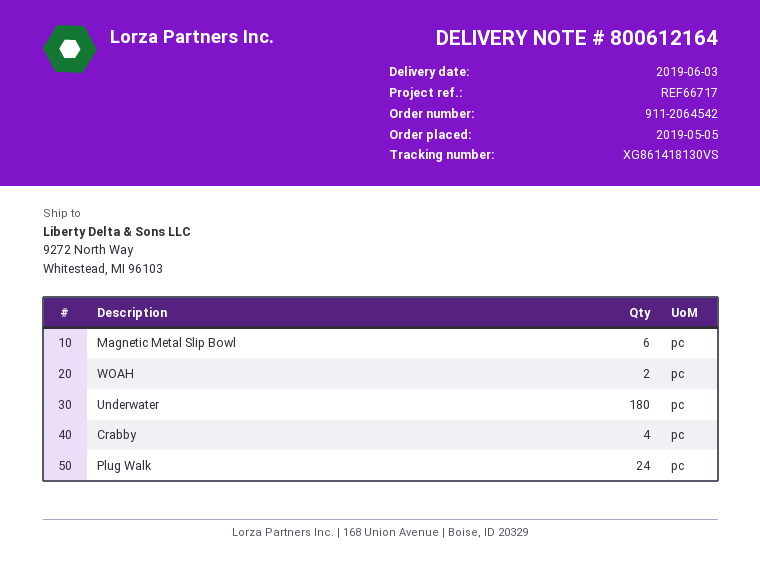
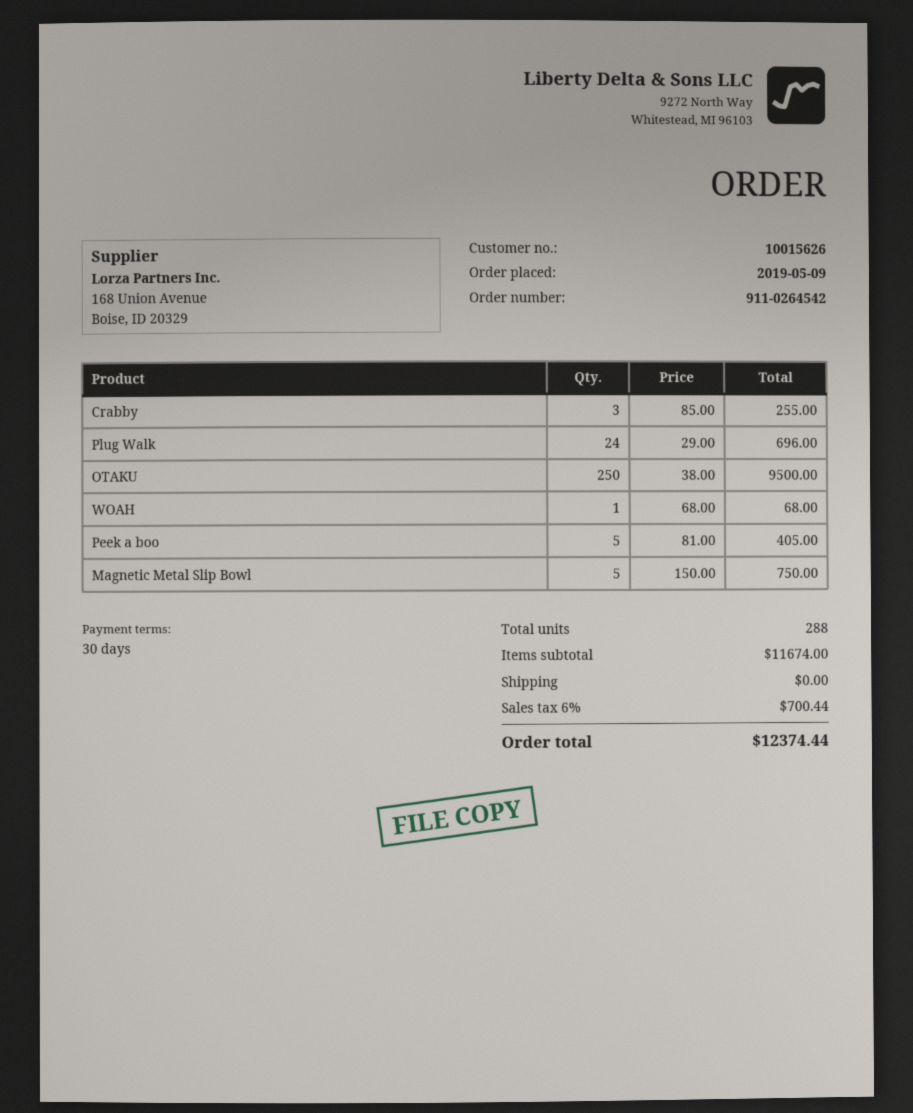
order number: 911-2064542 -> 911-0264542
order date: 2019-05-05 -> 2019-05-09
Magnetic Metal Slip Bowl: 6 -> 5
WOAH: 2 -> 1
Underwater: 180 -> none
Crabby: 4 -> 3
OTAKU: none -> 250
Peek a boo: none -> 5

